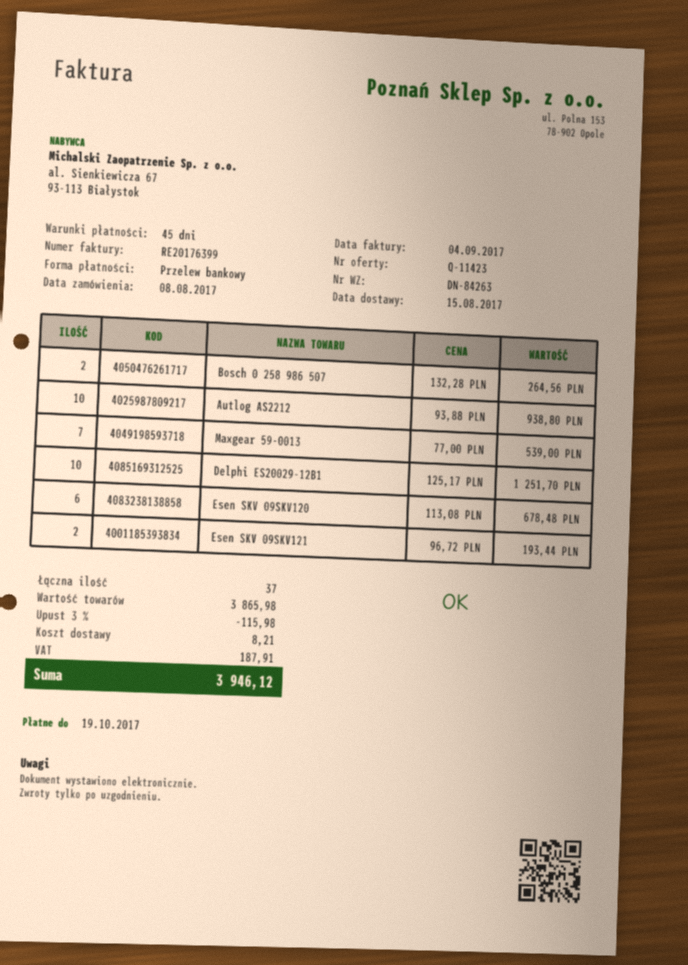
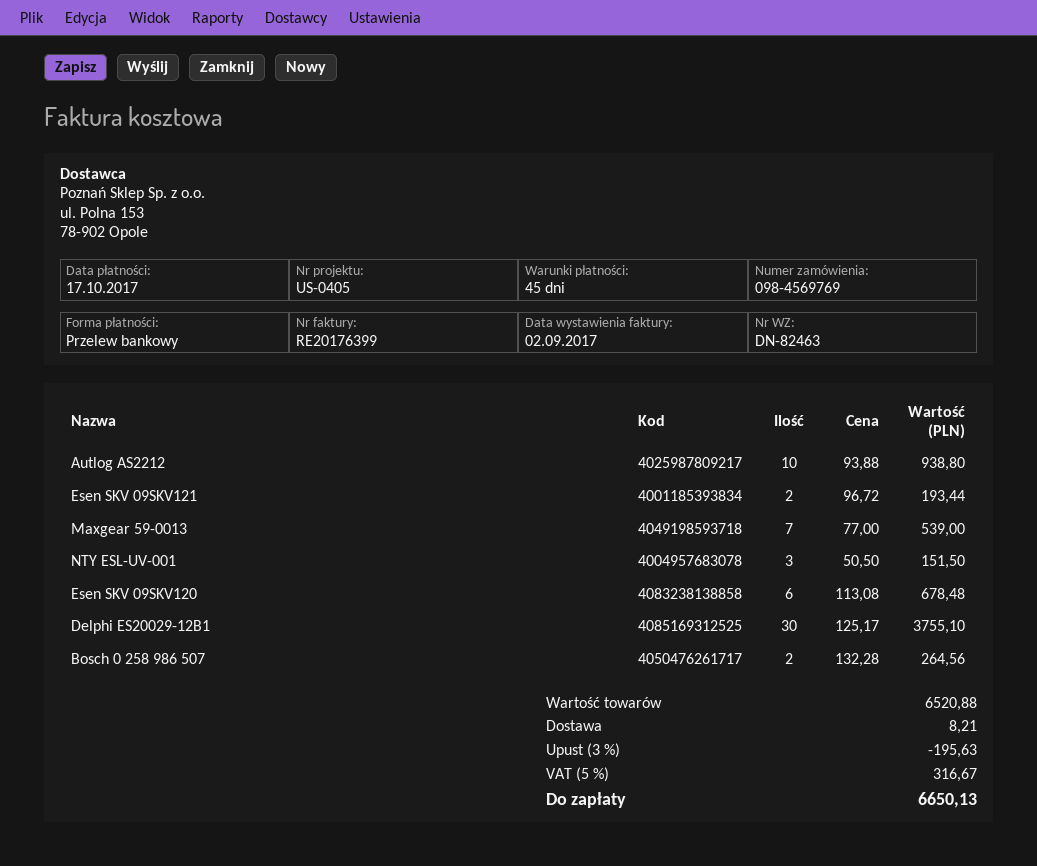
delivery note number: DN-84263 -> DN-82463
invoice date: 2017-09-04 -> 2017-09-02
due date: 2017-10-19 -> 2017-10-17
Delphi ES20029-12B1: 10 x 125.17 = 1251.70 -> 30 x 125.17 = 3755.10
NTY ESL-UV-001: none -> 3 x 50.50 = 151.50
subtotal: 3865.98 -> 6520.88
discount: 3% = 115.98 -> 3% = 195.63
tax: 187.91 -> 316.67
total: 3946.12 -> 6650.13

